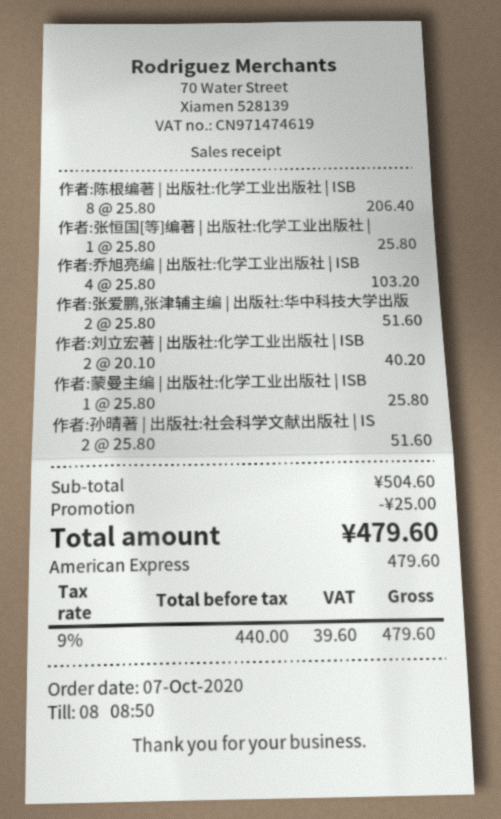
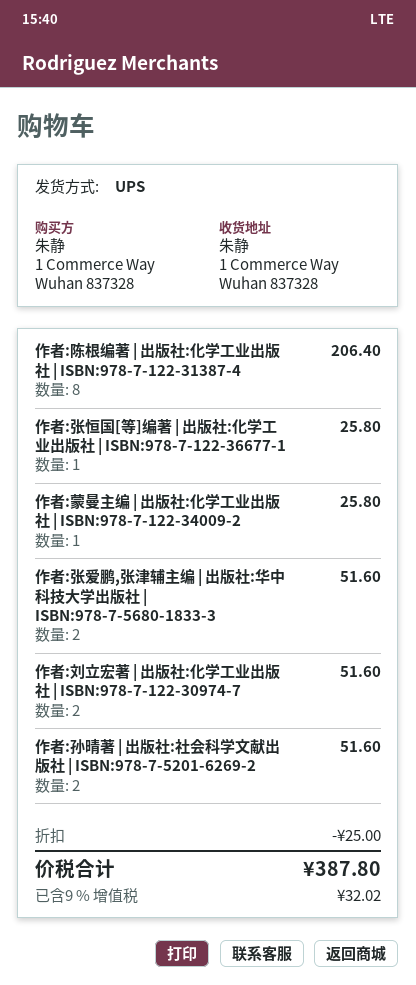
作者:乔旭亮编 | 出版社:化学工业出版社 | ISB: 4 for 103.20 -> none
作者:刘立宏著 | 出版社:化学工业出版社 | ISB: 2 for 40.20 -> 2 for 51.60
tax: 9% = 39.60 -> 9% = 32.02
total: 479.60 -> 387.80

